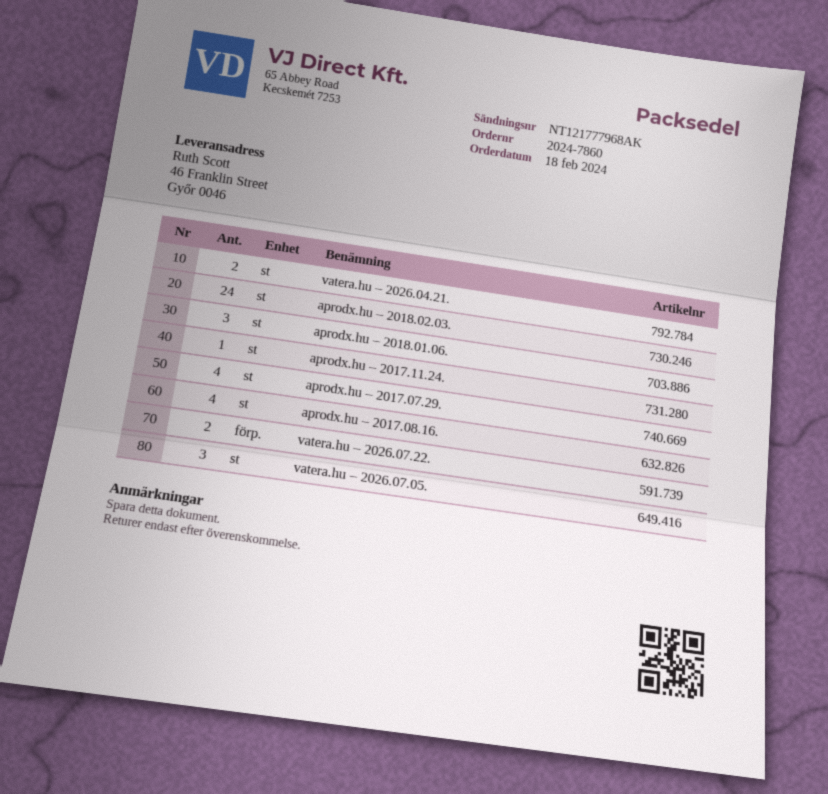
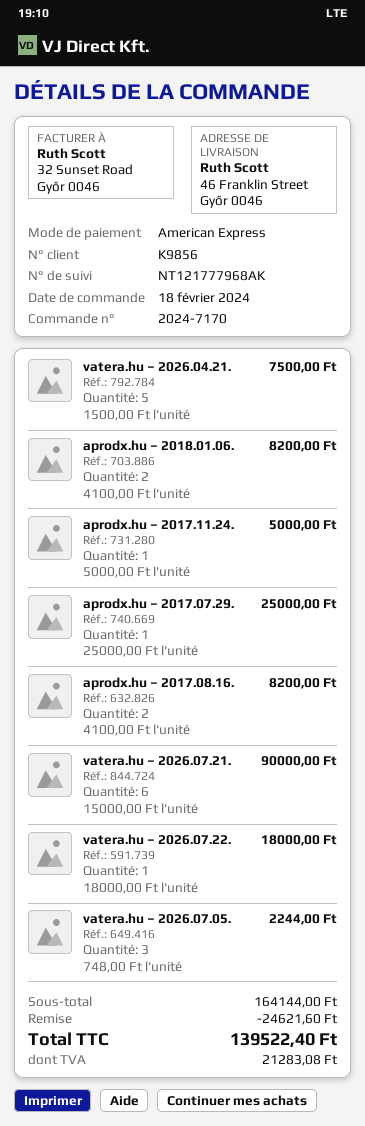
order number: 2024-7860 -> 2024-7170
vatera.hu – 2026.04.21.: 2 -> 5
aprodx.hu – 2018.02.03.: 24 -> none
aprodx.hu – 2018.01.06.: 3 -> 2
aprodx.hu – 2017.07.29.: 4 -> 1
aprodx.hu – 2017.08.16.: 4 -> 2
vatera.hu – 2026.07.22.: 2 -> 1
vatera.hu – 2026.07.21.: none -> 6

